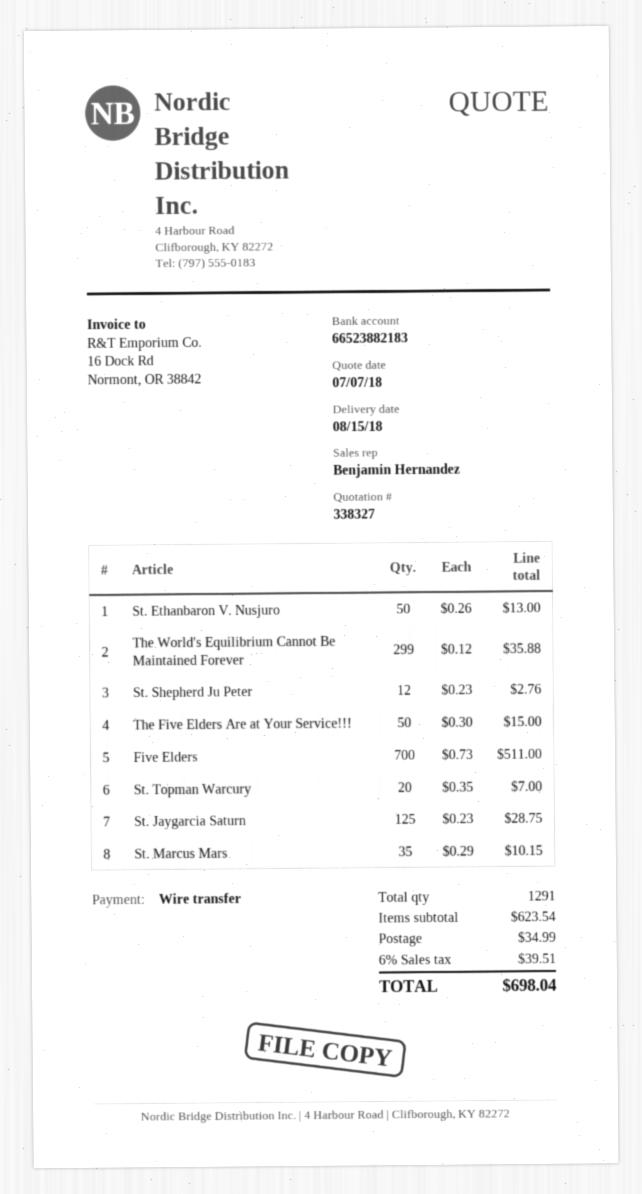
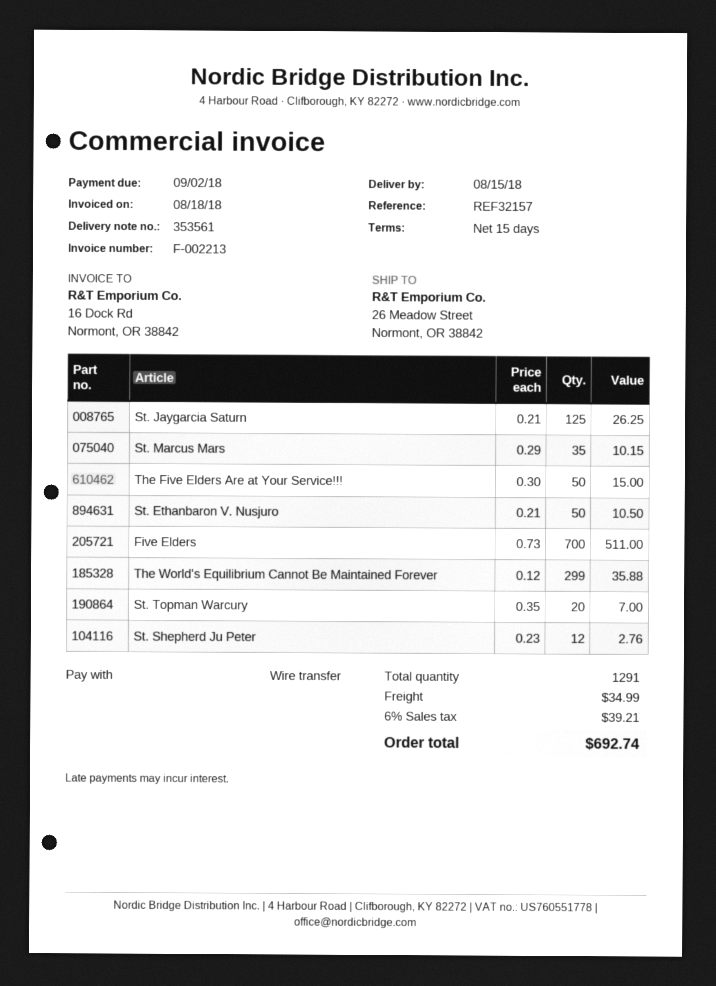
St. Ethanbaron V. Nusjuro: 50 x 0.26 = 13.00 -> 50 x 0.21 = 10.50
St. Jaygarcia Saturn: 125 x 0.23 = 28.75 -> 125 x 0.21 = 26.25
tax: 6% = 39.51 -> 6% = 39.21
total: 698.04 -> 692.74

